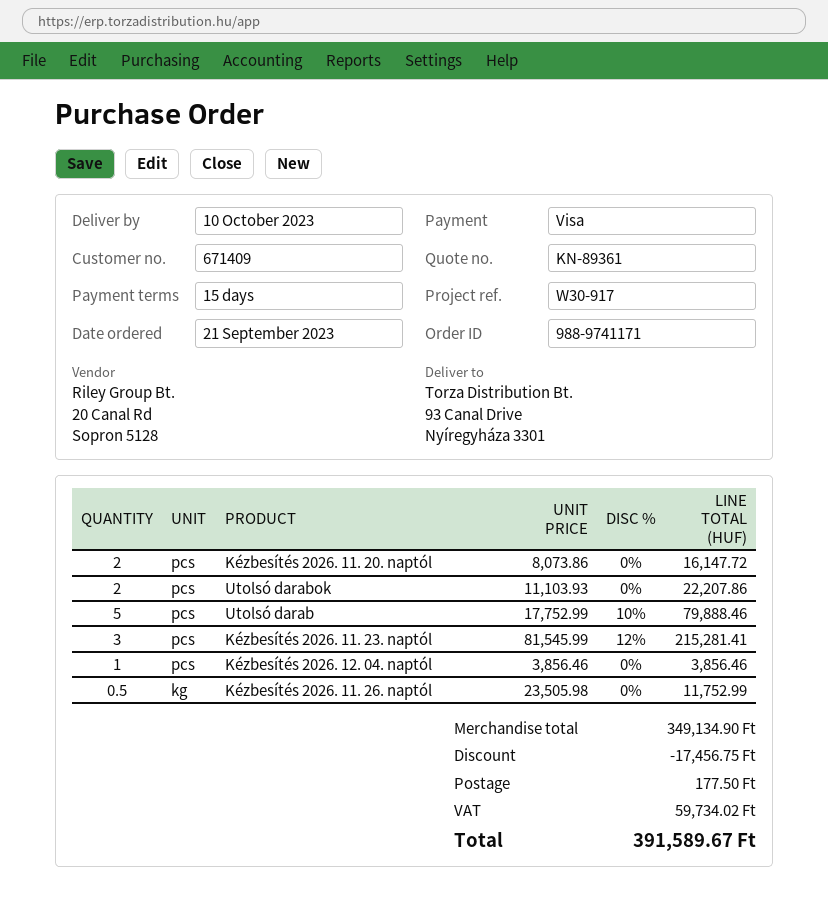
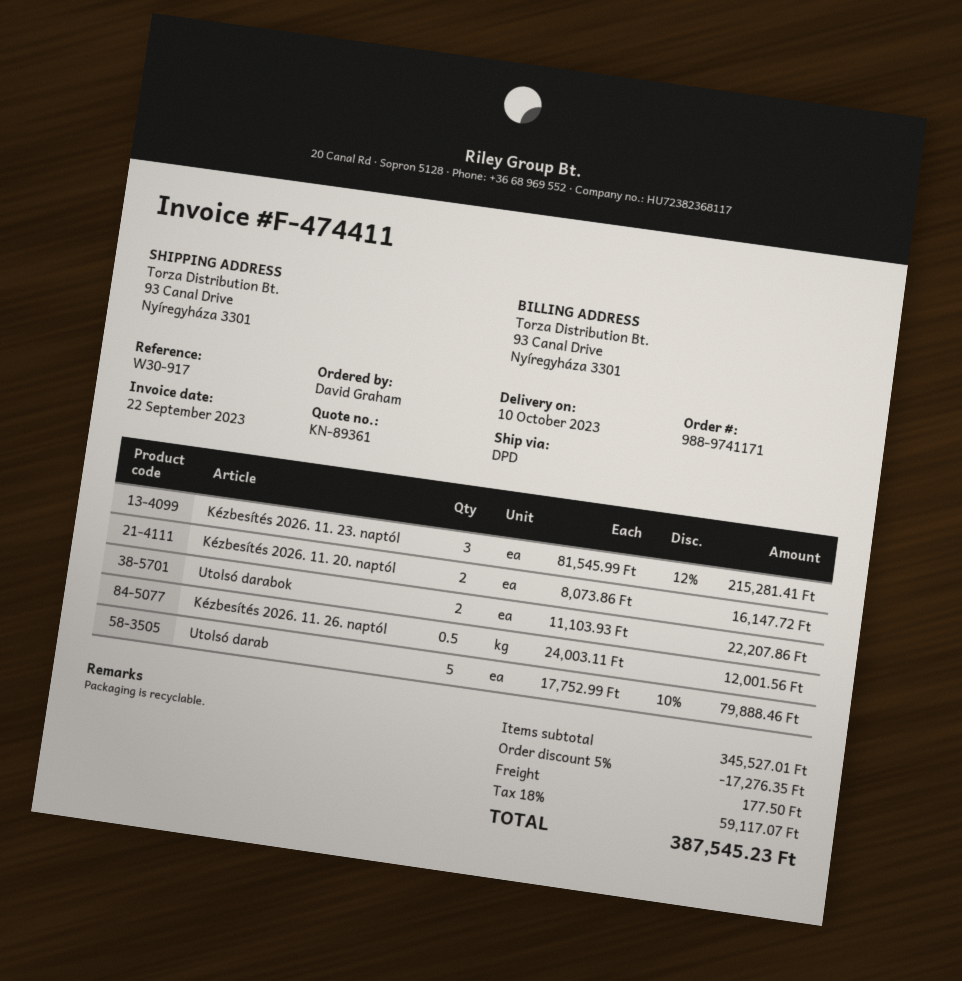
Kézbesítés 2026. 12. 04. naptól: 1 x 3856.46 = 3856.46 -> none
Kézbesítés 2026. 11. 26. naptól: 0.5 x 23505.98 = 11752.99 -> 0.5 x 24003.11 = 12001.56
subtotal: 349134.90 -> 345527.01
discount: 17456.75 -> 17276.35
tax: 59734.02 -> 59117.07
total: 391589.67 -> 387545.23

